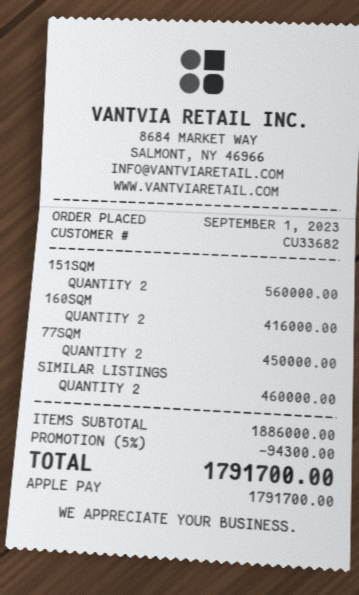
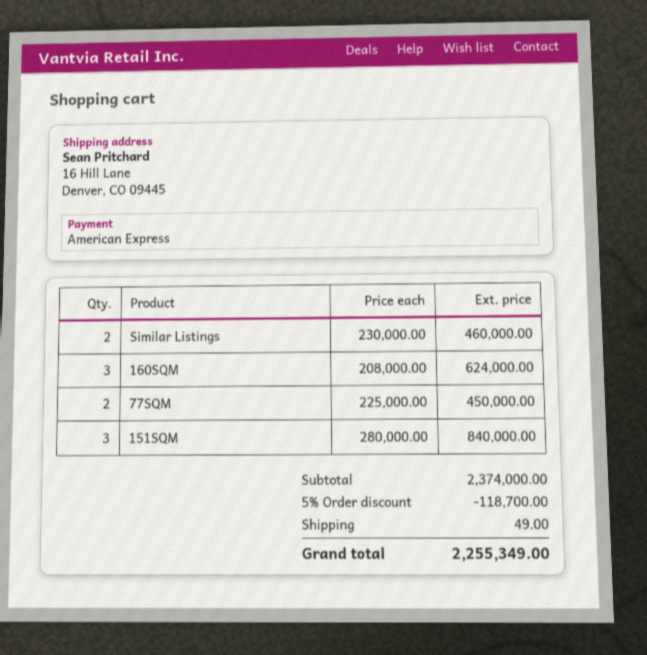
payment method: Apple Pay -> American Express
151SQM: 2 for 560000.00 -> 3 for 840000.00
160SQM: 2 for 416000.00 -> 3 for 624000.00
subtotal: 1886000.00 -> 2374000.00
discount: 5% = 94300.00 -> 5% = 118700.00
shipping: none -> 49.00
total: 1791700.00 -> 2255349.00

